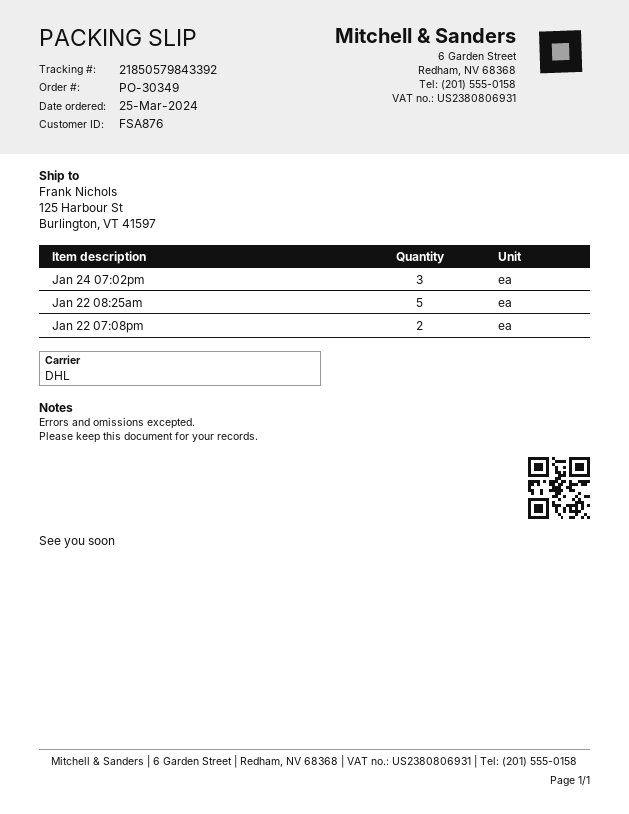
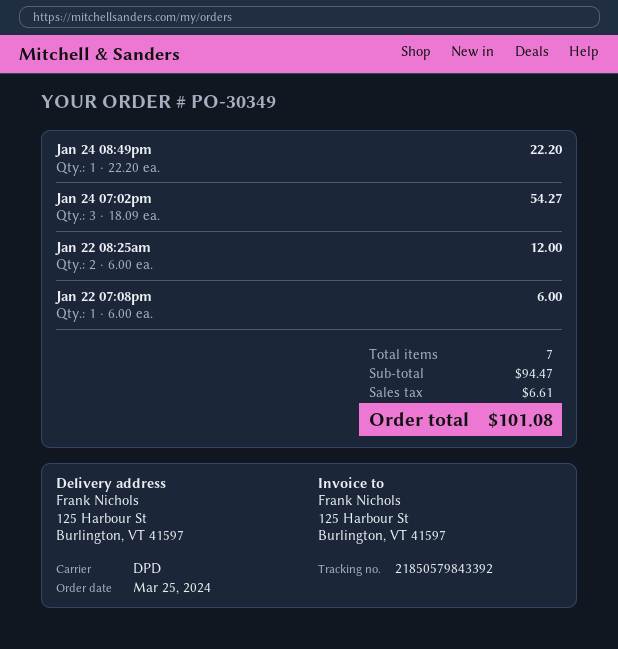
shipping method: DHL -> DPD
Jan 22 08:25am: 5 -> 2
Jan 22 07:08pm: 2 -> 1
Jan 24 08:49pm: none -> 1

